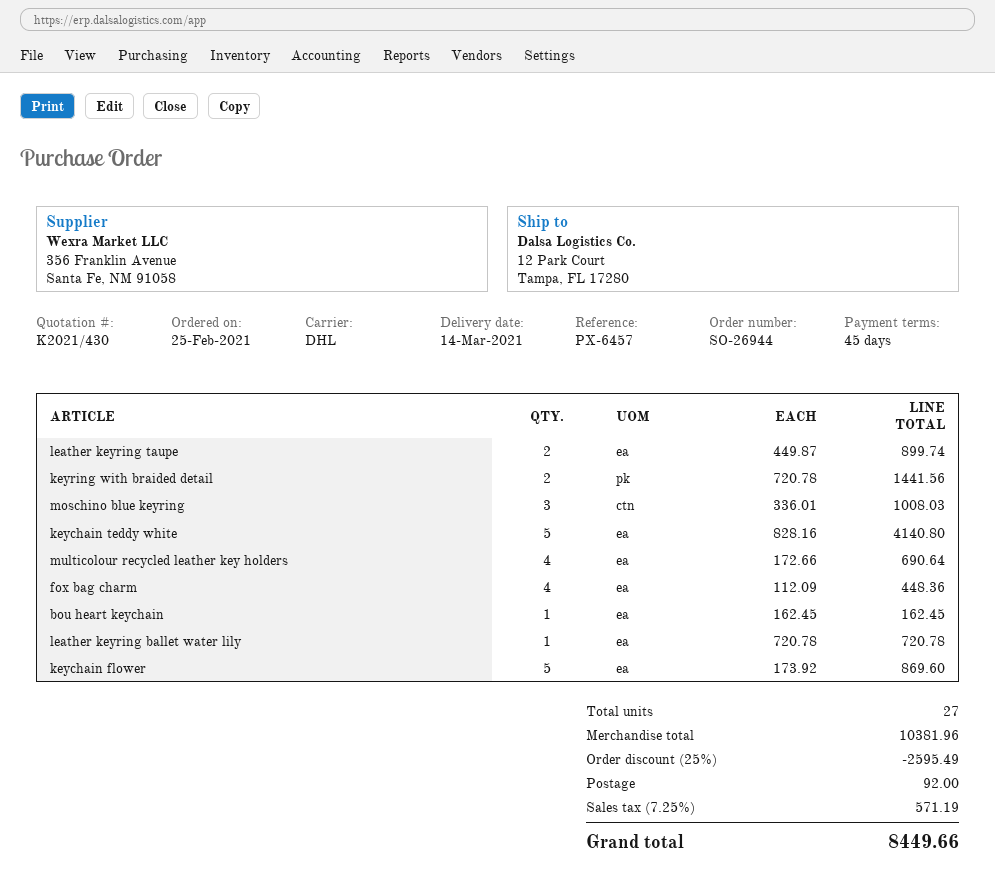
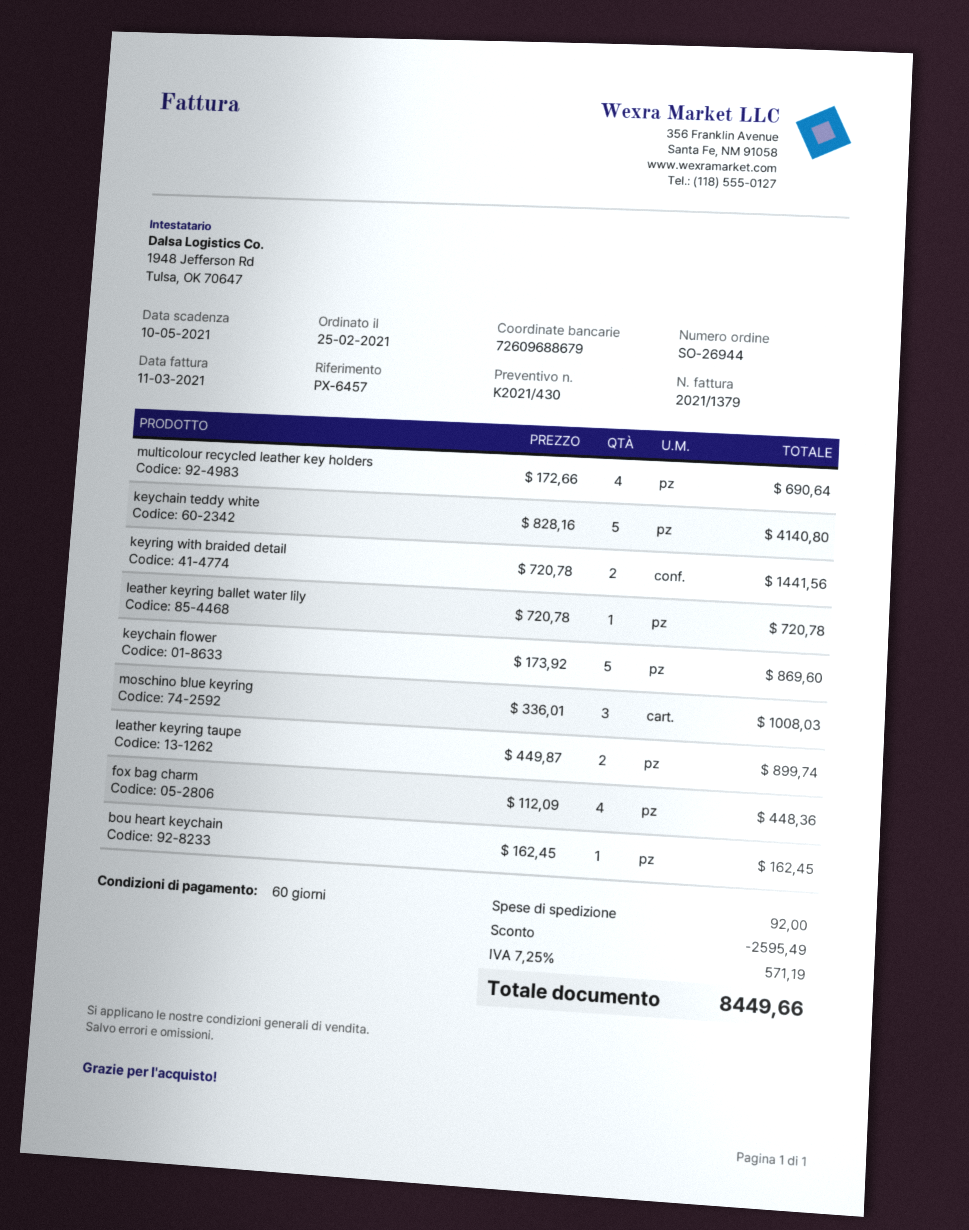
payment terms: 45 days -> 60 days

